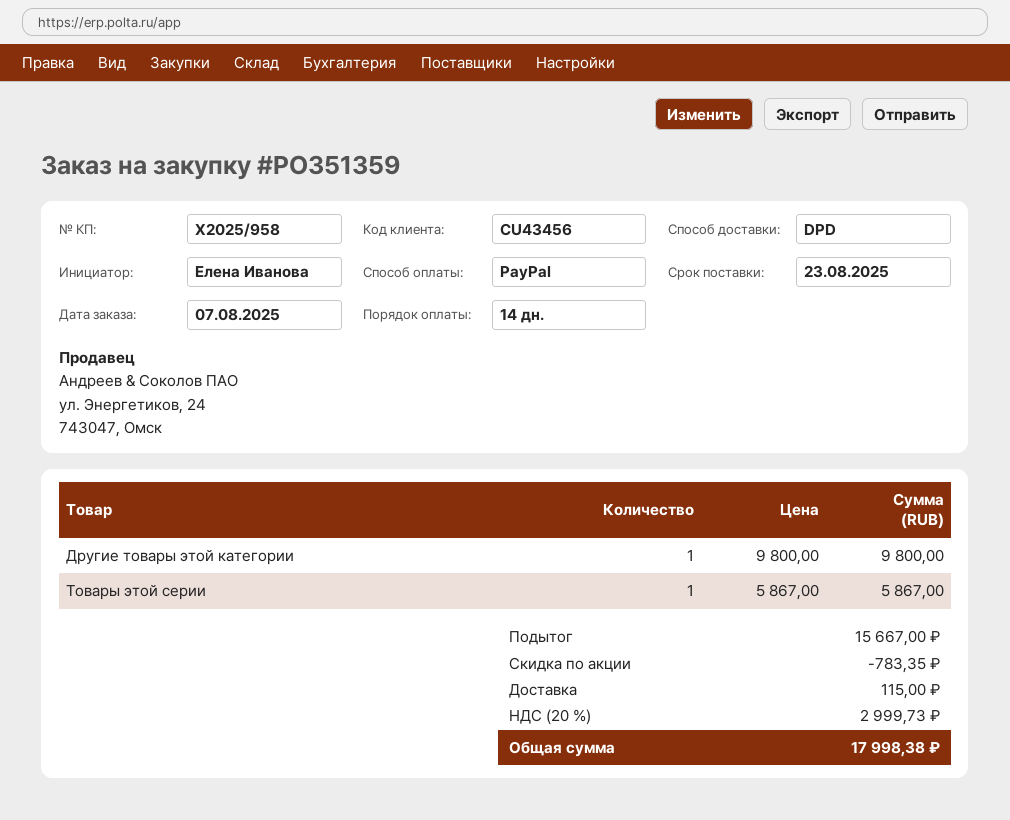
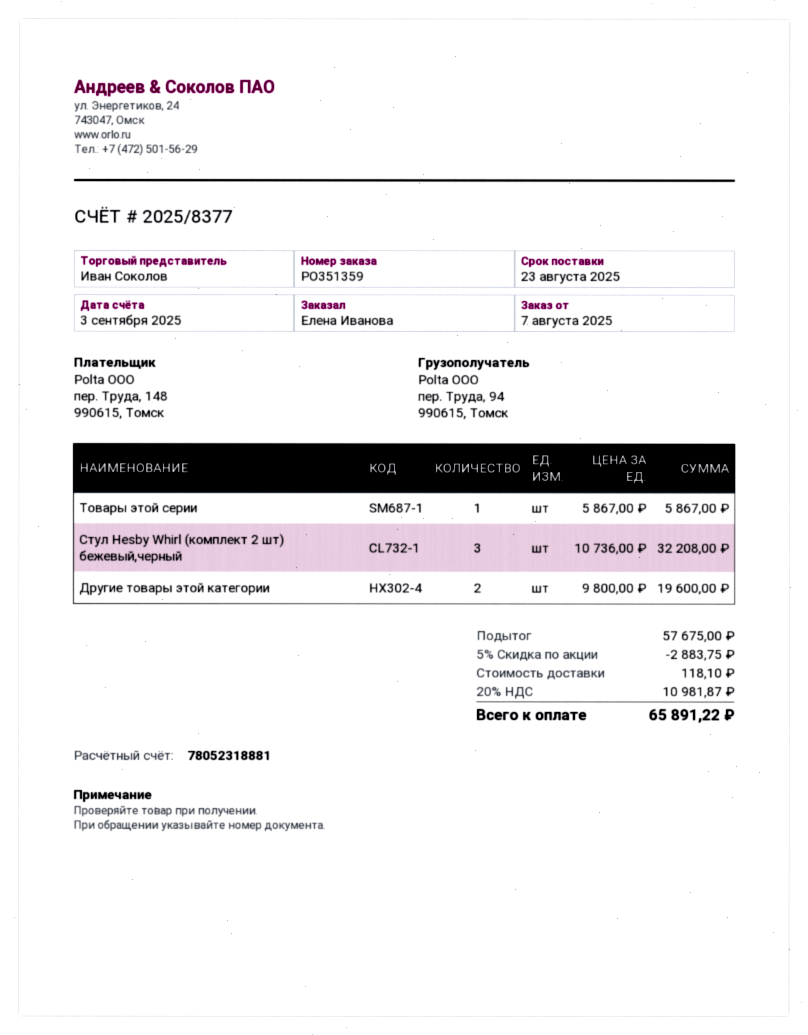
Другие товары этой категории: 1 x 9800.00 = 9800.00 -> 2 x 9800.00 = 19600.00
Стул Hesby Whirl (комплект 2 шт) бежевый,черный: none -> 3 x 10736.00 = 32208.00
subtotal: 15667.00 -> 57675.00
discount: 783.35 -> 2883.75
shipping: 115.00 -> 118.10
tax: 20% = 2999.73 -> 20% = 10981.87
total: 17998.38 -> 65891.22

